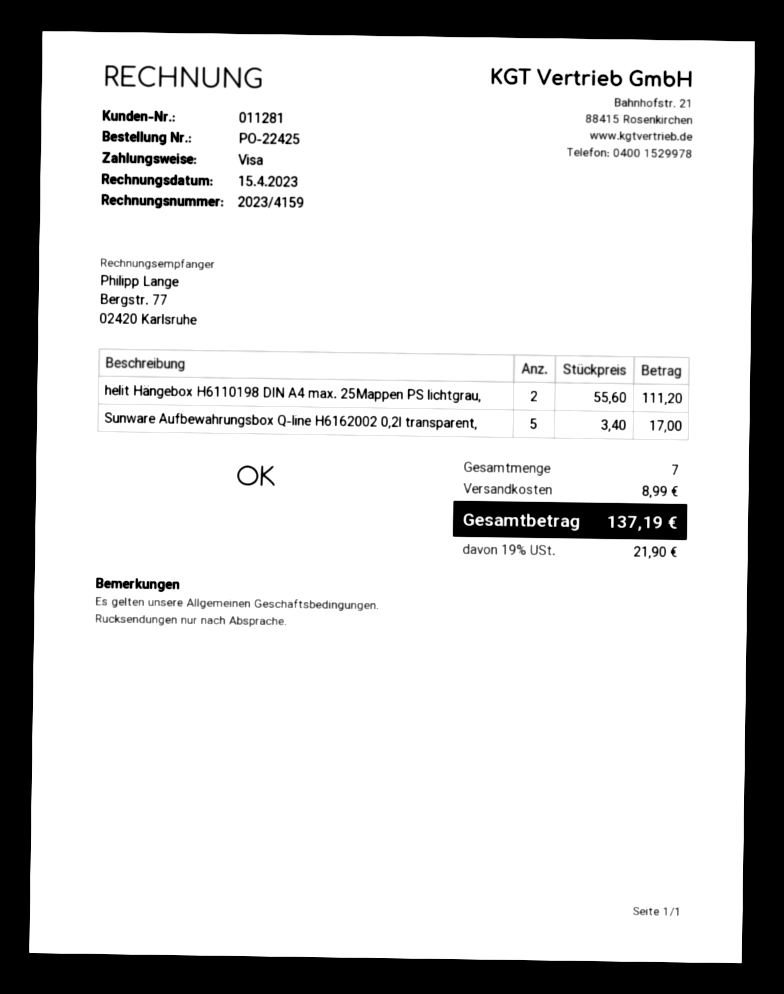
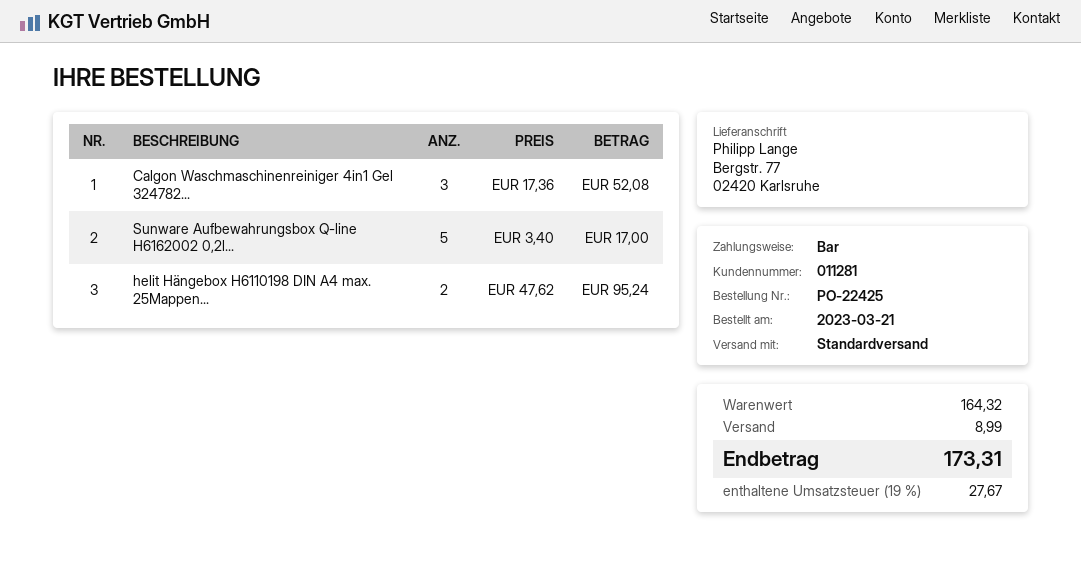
payment method: Visa -> cash
helit Hängebox H6110198 DIN A4 max. 25Mappen PS lichtgrau,: 2 x 55.60 = 111.20 -> 2 x 47.62 = 95.24
Calgon Waschmaschinenreiniger 4in1 Gel 324782...: none -> 3 x 17.36 = 52.08
tax: 19% = 21.90 -> 19% = 27.67
total: 137.19 -> 173.31

